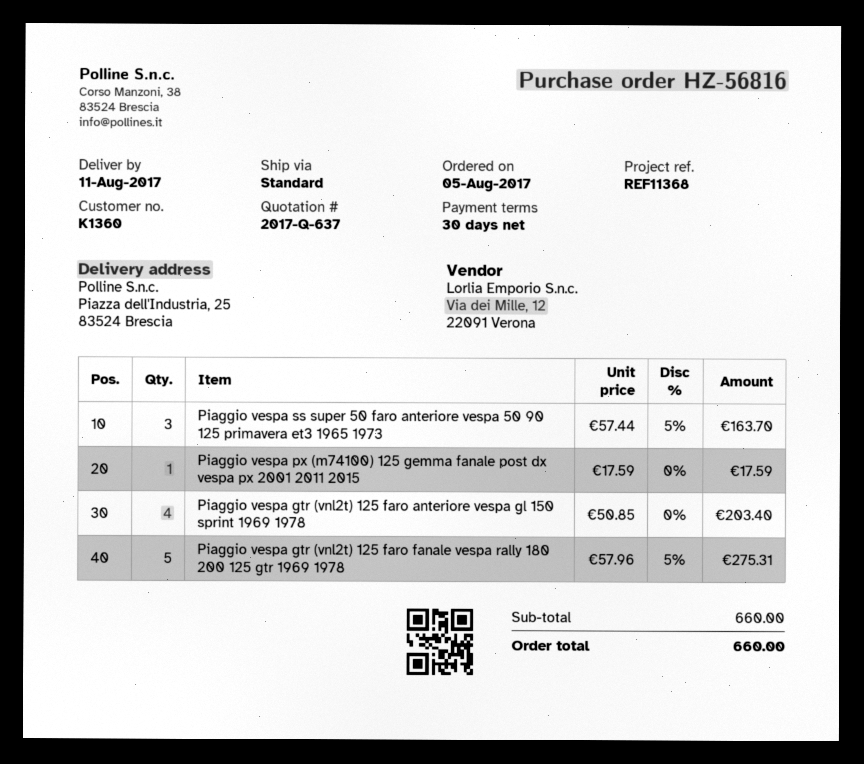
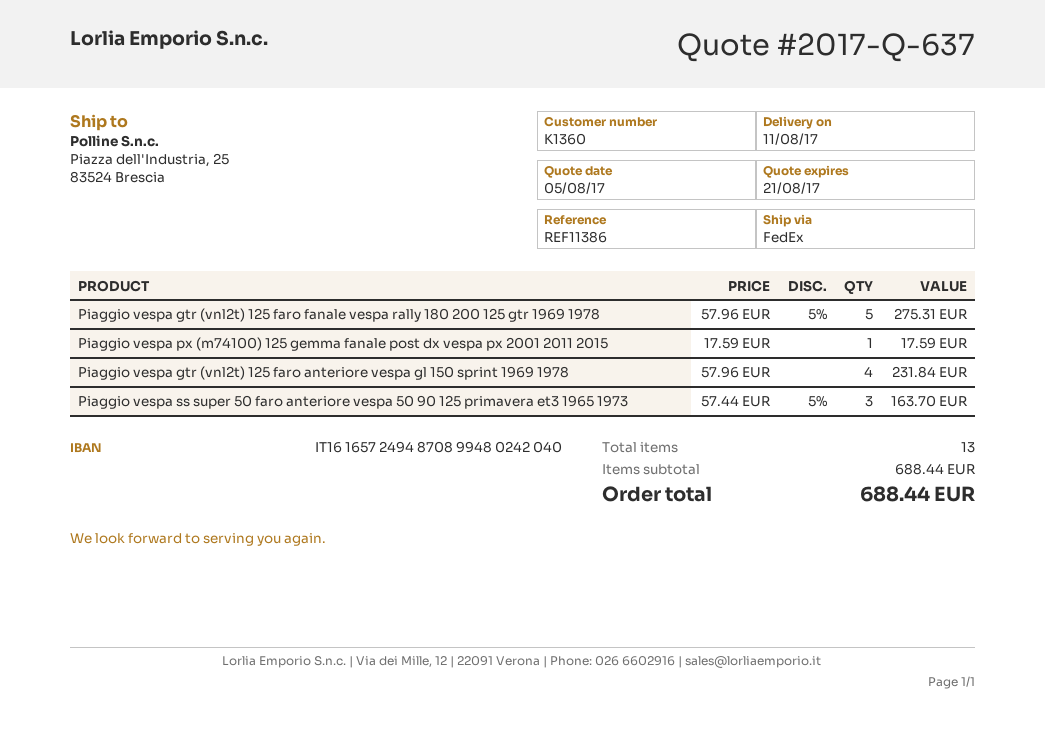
reference: REF11368 -> REF11386
shipping method: standard -> FedEx
Piaggio vespa gtr (vnl2t) 125 faro anteriore vespa gl 150 sprint 1969 1978: 4 x 50.85 = 203.40 -> 4 x 57.96 = 231.84
subtotal: 660.00 -> 688.44
total: 660.00 -> 688.44

